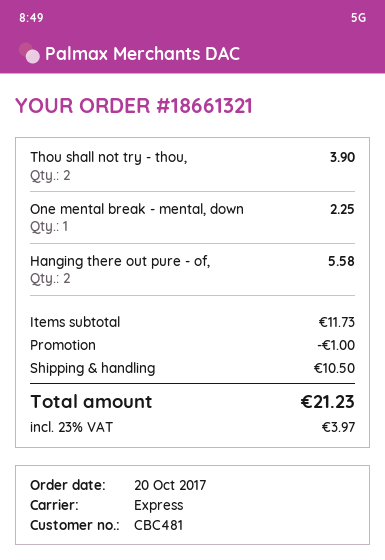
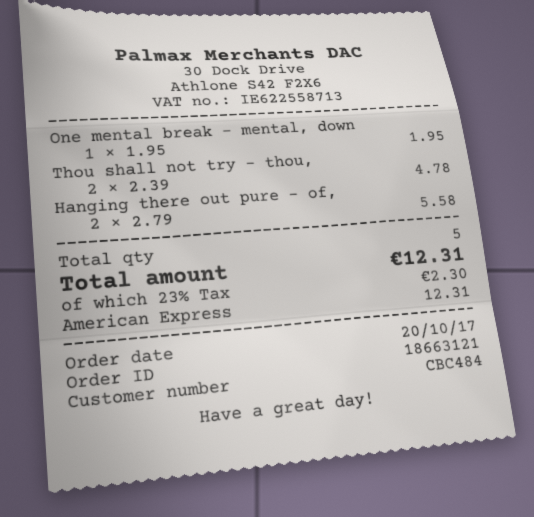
order number: 18661321 -> 18663121
customer number: CBC481 -> CBC484
Thou shall not try - thou,: 2 for 3.90 -> 2 for 4.78
One mental break - mental, down: 1 for 2.25 -> 1 for 1.95
discount: 1.00 -> none
shipping: 10.50 -> none
tax: 23% = 3.97 -> 23% = 2.30
total: 21.23 -> 12.31

